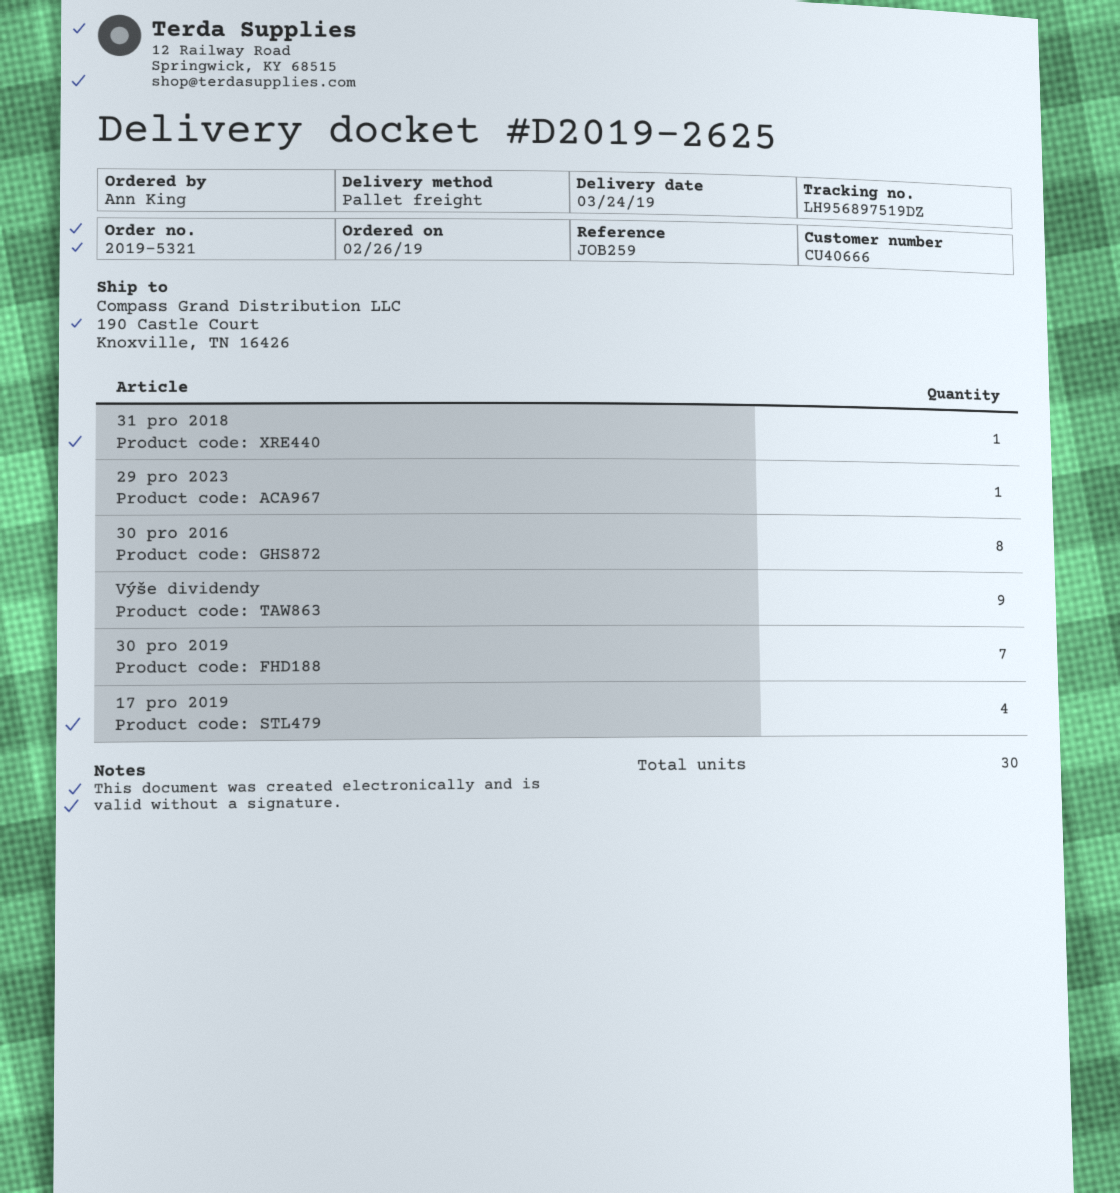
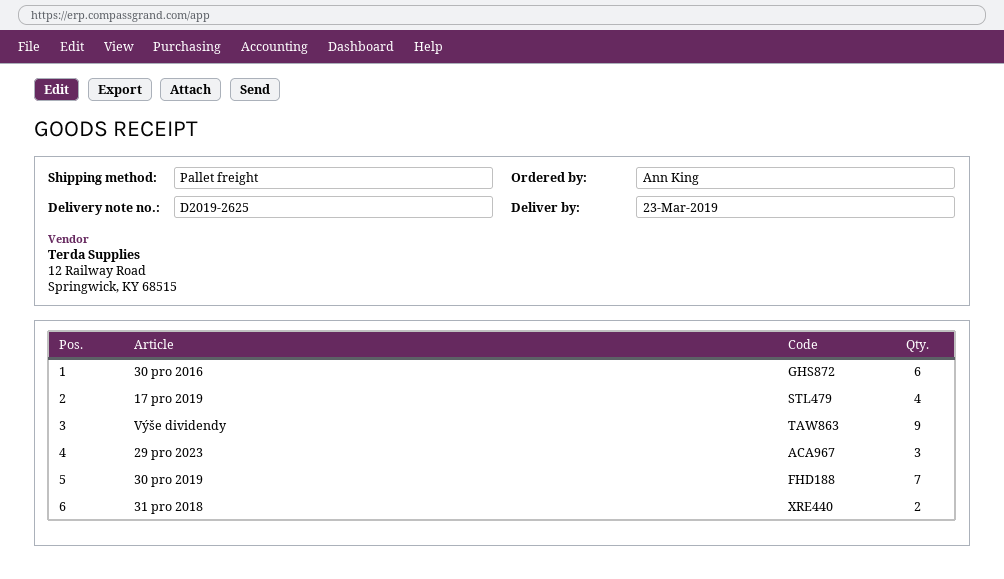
delivery date: 2019-03-24 -> 2019-03-23
31 pro 2018: 1 -> 2
29 pro 2023: 1 -> 3
30 pro 2016: 8 -> 6

